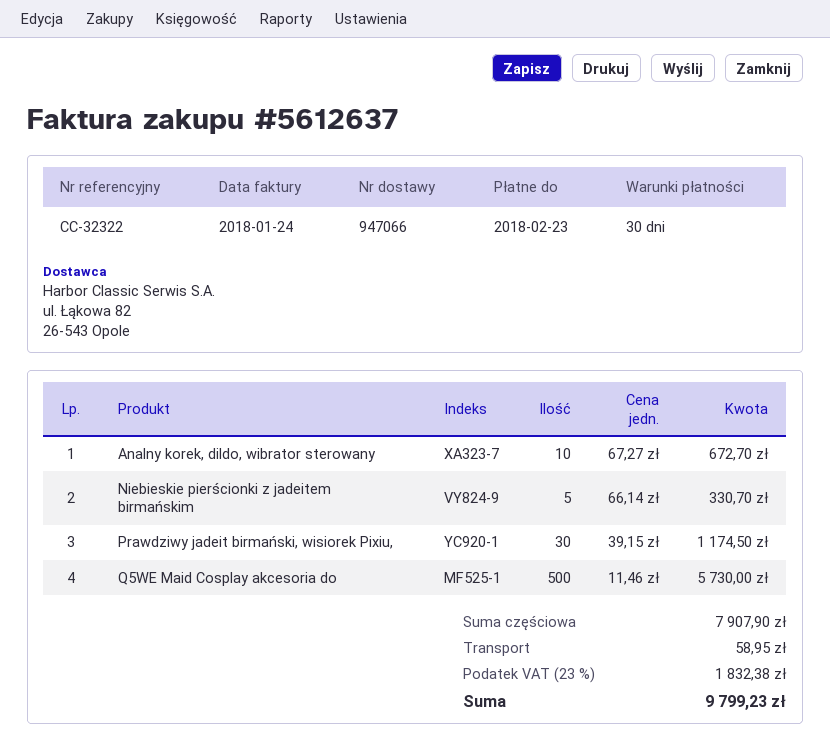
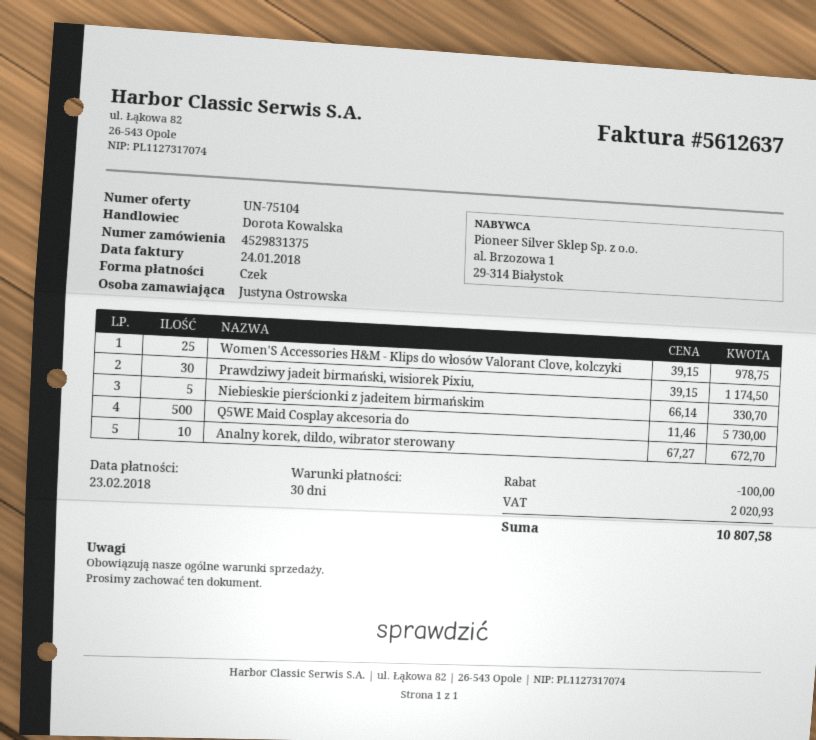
Women'S Accessories H&M - Klips do włosów Valorant Clove, kolczyki: none -> 25 x 39.15 = 978.75
discount: none -> 100.00
shipping: 58.95 -> none
tax: 1832.38 -> 2020.93
total: 9799.23 -> 10807.58

